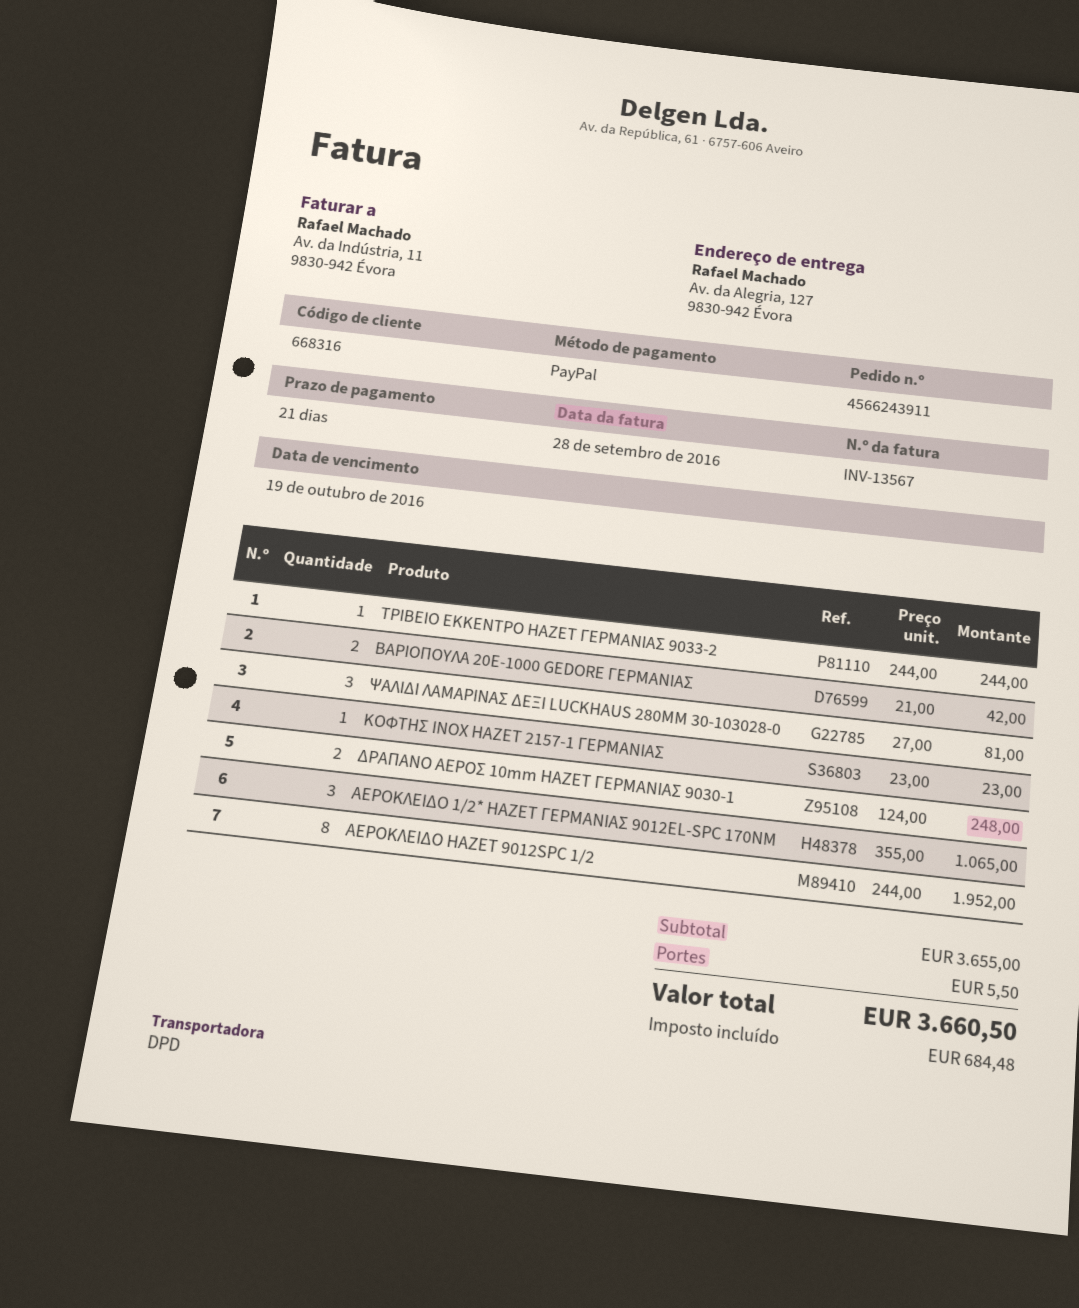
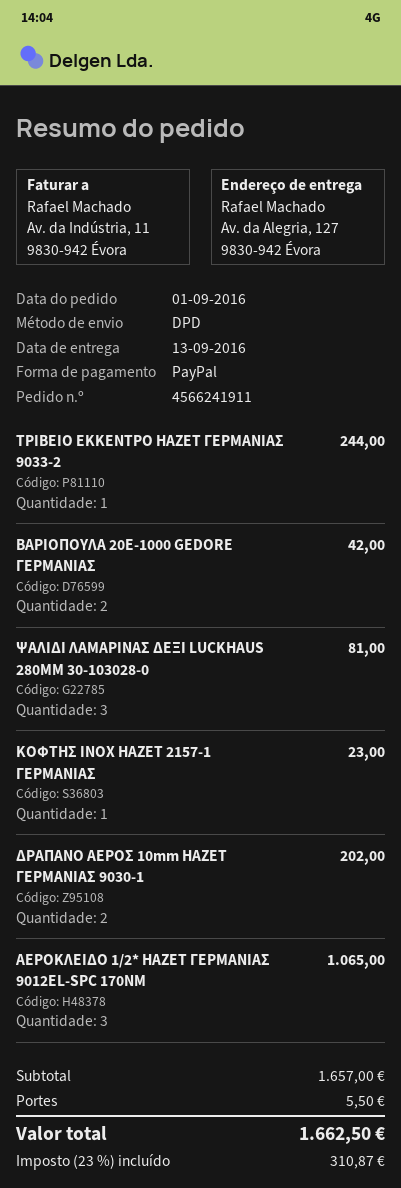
order number: 4566243911 -> 4566241911
ΔΡΑΠΑΝΟ ΑΕΡΟΣ 10mm HAZET ΓΕΡΜΑΝΙΑΣ 9030-1: 2 for 248.00 -> 2 for 202.00
ΑΕΡΟΚΛΕΙΔΟ HAZET 9012SPC 1/2: 8 for 1952.00 -> none
subtotal: 3655.00 -> 1657.00
tax: 684.48 -> 310.87
total: 3660.50 -> 1662.50

